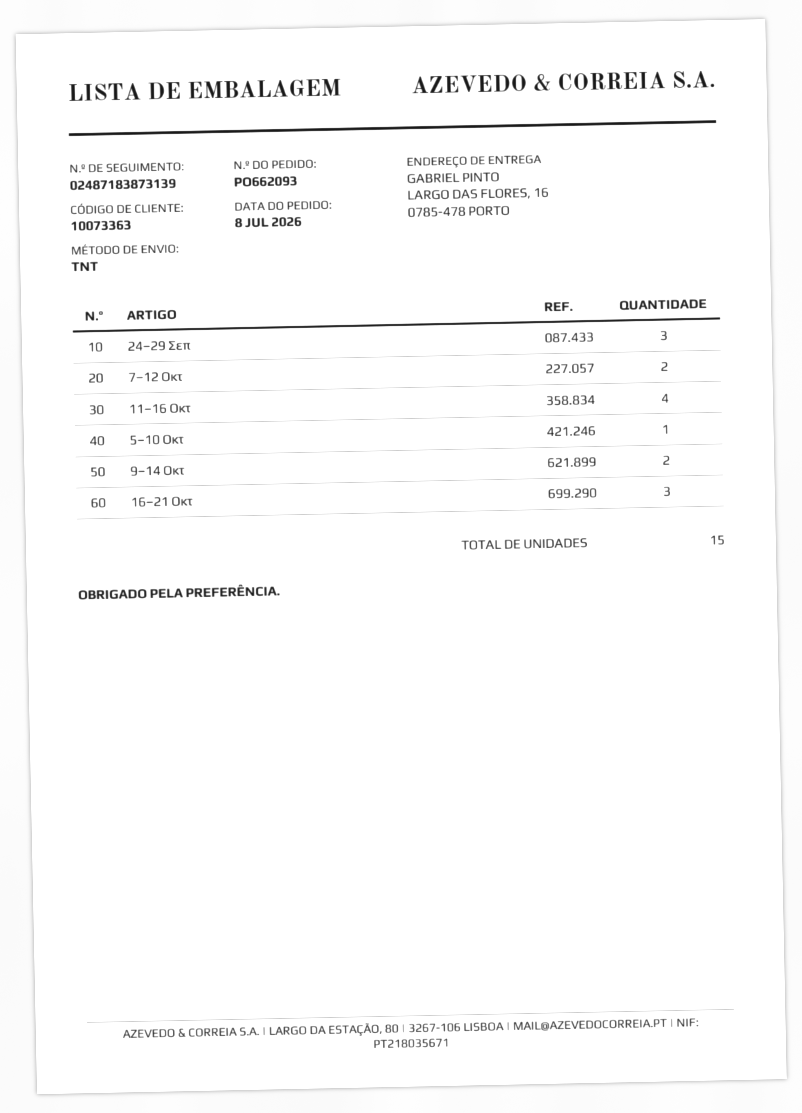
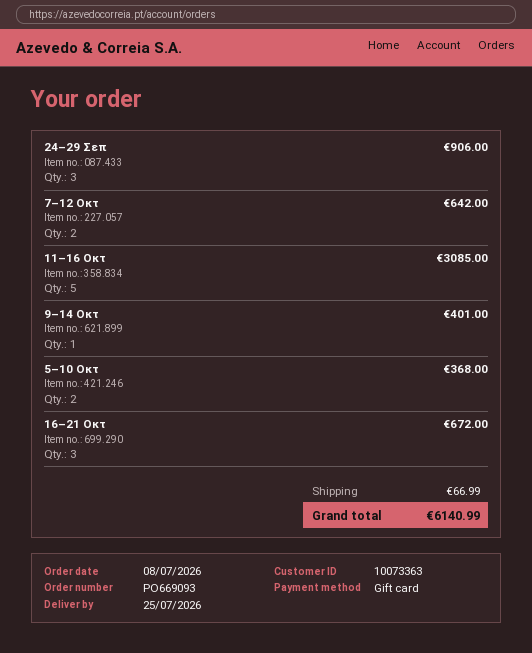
order number: PO662093 -> PO669093
11–16 Οκτ: 4 -> 5
5–10 Οκτ: 1 -> 2
9–14 Οκτ: 2 -> 1

